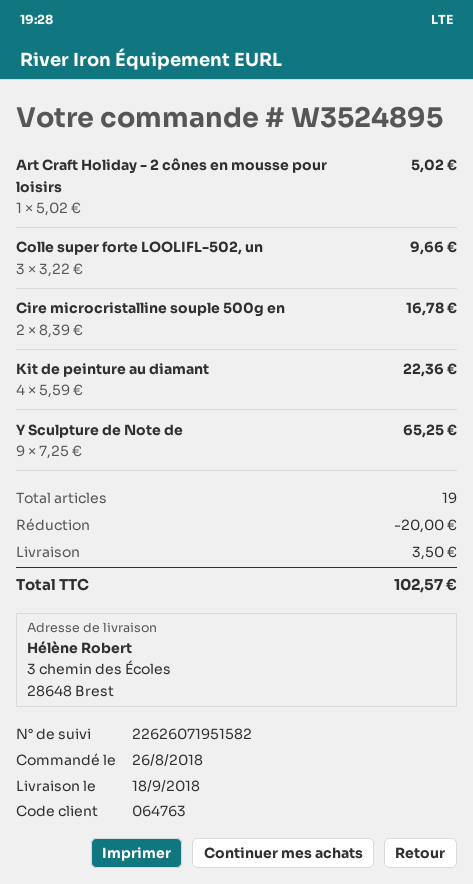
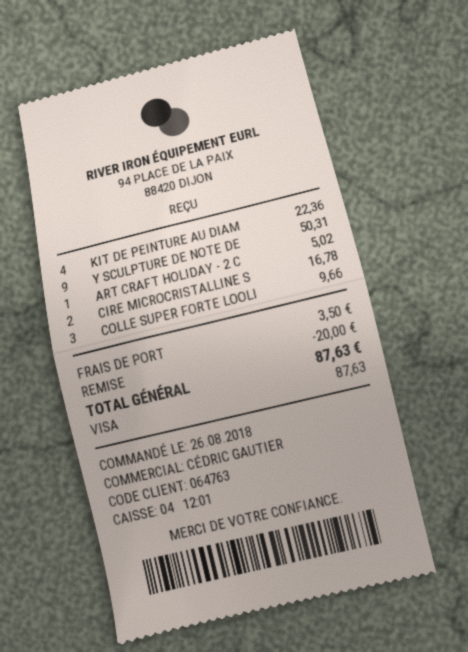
Y Sculpture de Note de: 9 for 65.25 -> 9 for 50.31
total: 102.57 -> 87.63

